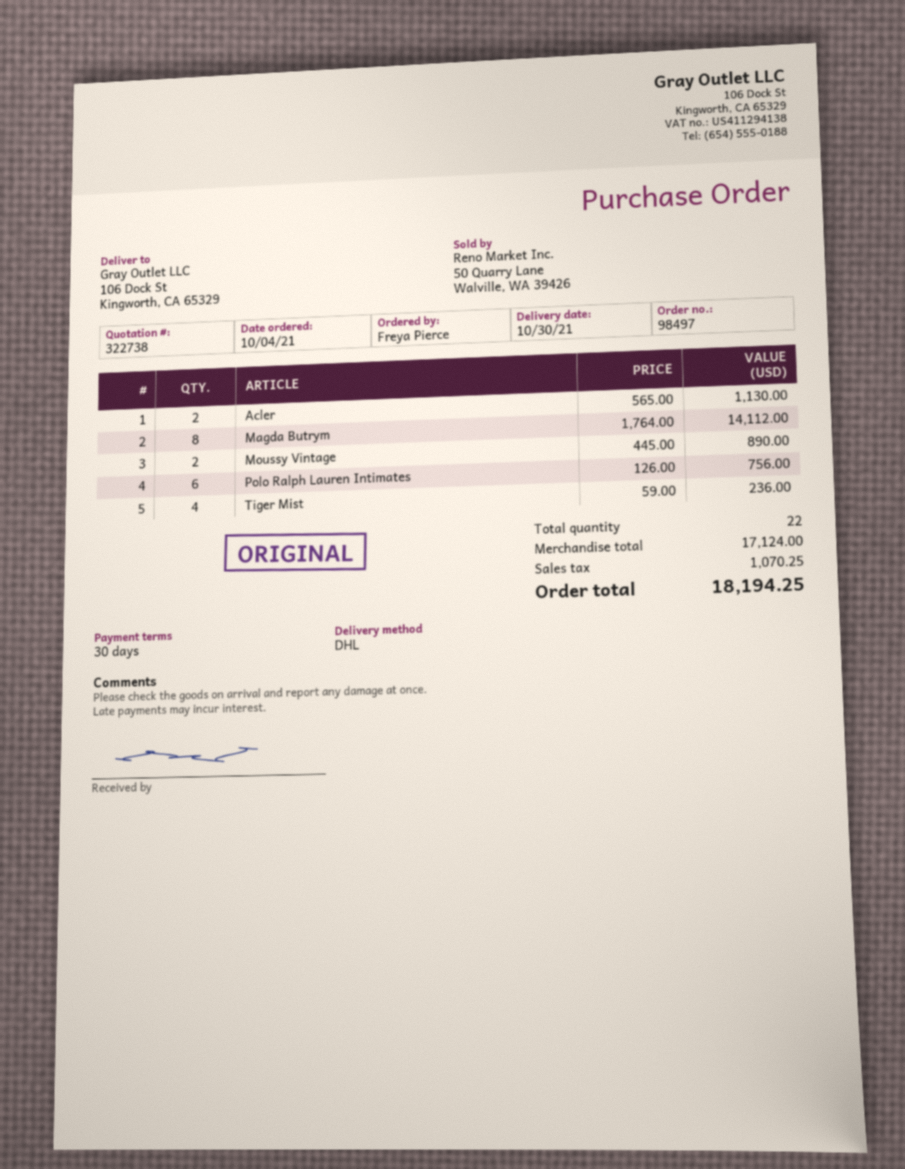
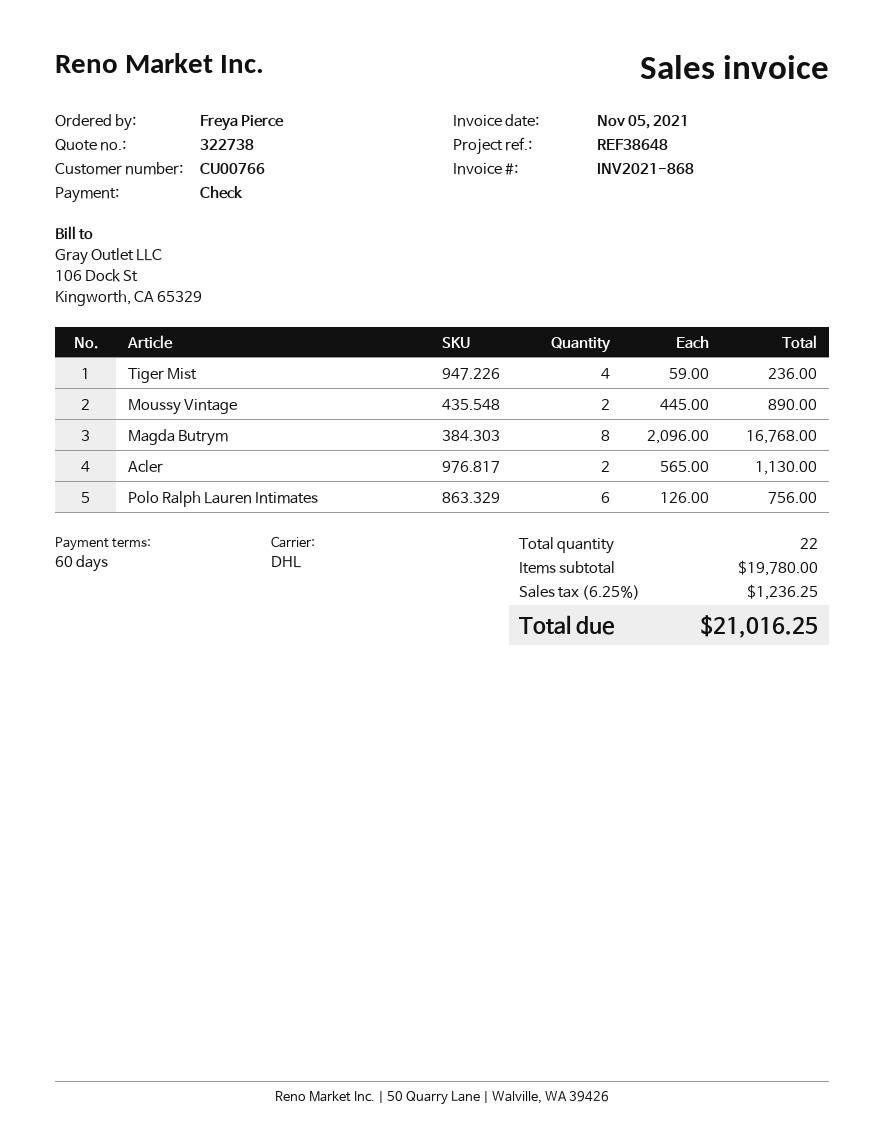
payment terms: 30 days -> 60 days
Magda Butrym: 8 x 1764.00 = 14112.00 -> 8 x 2096.00 = 16768.00
subtotal: 17124.00 -> 19780.00
tax: 1070.25 -> 1236.25
total: 18194.25 -> 21016.25

